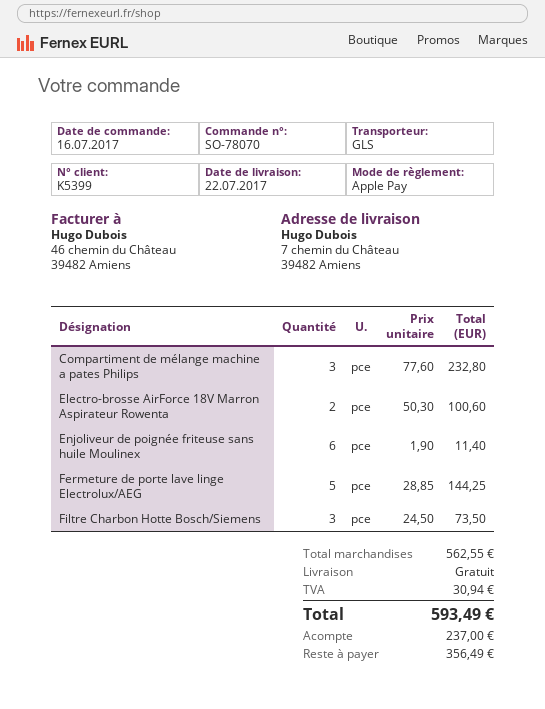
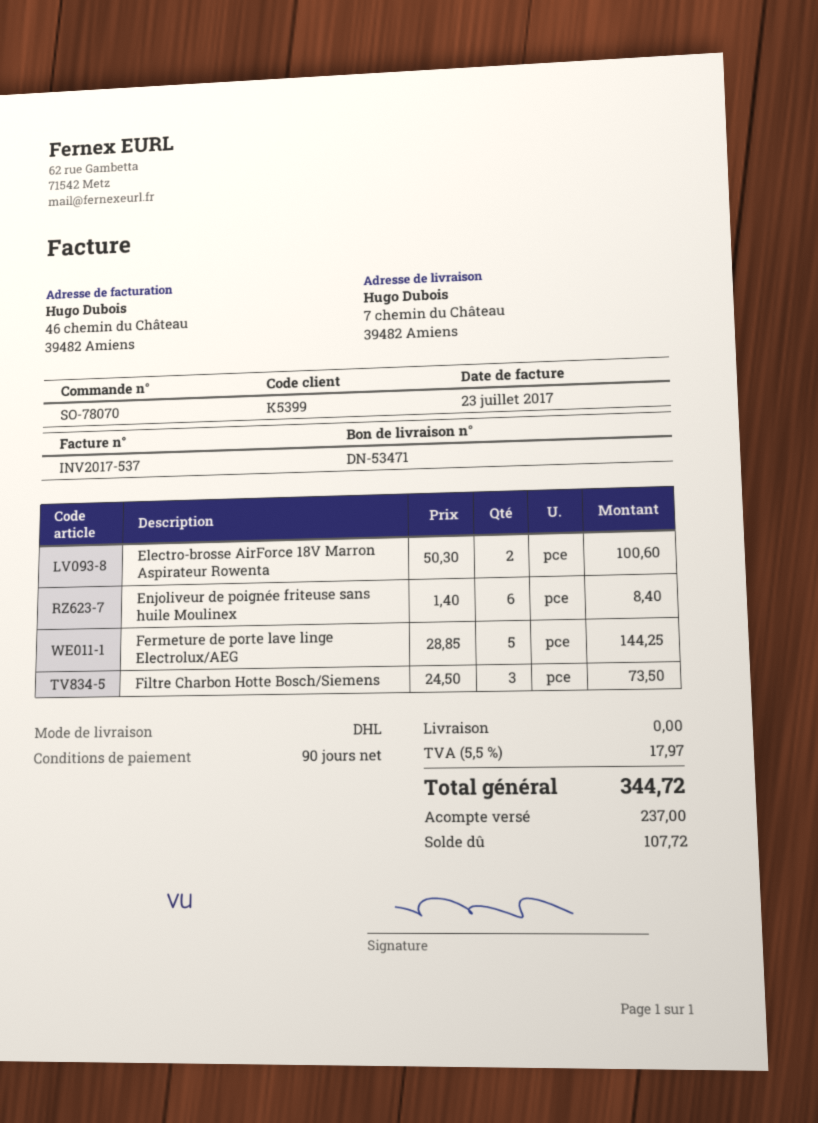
shipping method: GLS -> DHL
Compartiment de mélange machine a pates Philips: 3 x 77.60 = 232.80 -> none
Enjoliveur de poignée friteuse sans huile Moulinex: 6 x 1.90 = 11.40 -> 6 x 1.40 = 8.40
tax: 30.94 -> 17.97
total: 593.49 -> 344.72
balance: 356.49 -> 107.72

